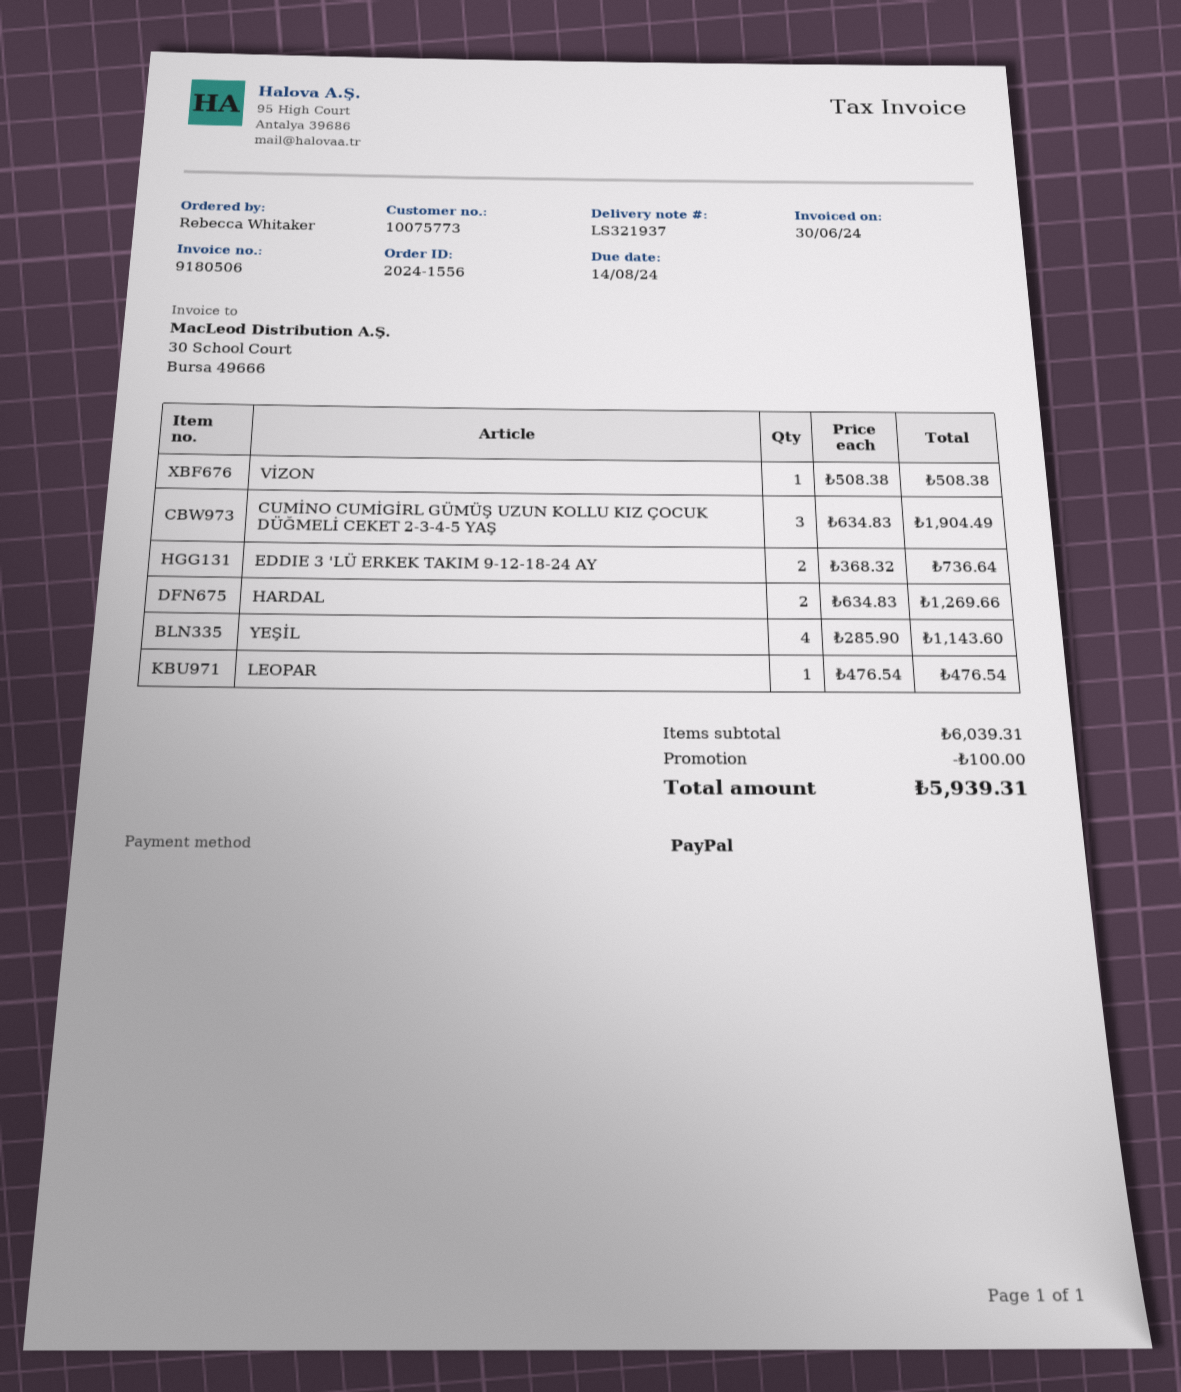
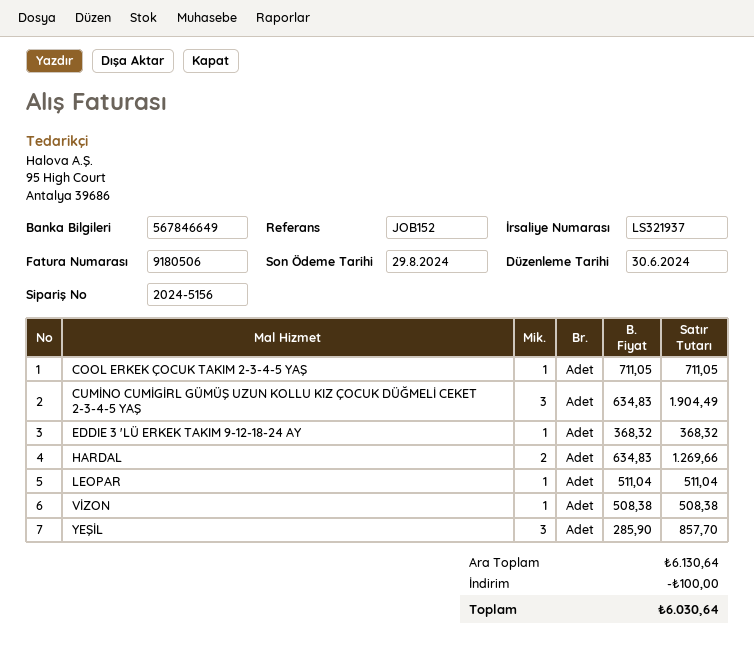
order number: 2024-1556 -> 2024-5156
due date: 2024-08-14 -> 2024-08-29
EDDIE 3 'LÜ ERKEK TAKIM 9-12-18-24 AY: 2 x 368.32 = 736.64 -> 1 x 368.32 = 368.32
YEŞİL: 4 x 285.90 = 1143.60 -> 3 x 285.90 = 857.70
LEOPAR: 1 x 476.54 = 476.54 -> 1 x 511.04 = 511.04
COOL ERKEK ÇOCUK TAKIM 2-3-4-5 YAŞ: none -> 1 x 711.05 = 711.05
subtotal: 6039.31 -> 6130.64
total: 5939.31 -> 6030.64

